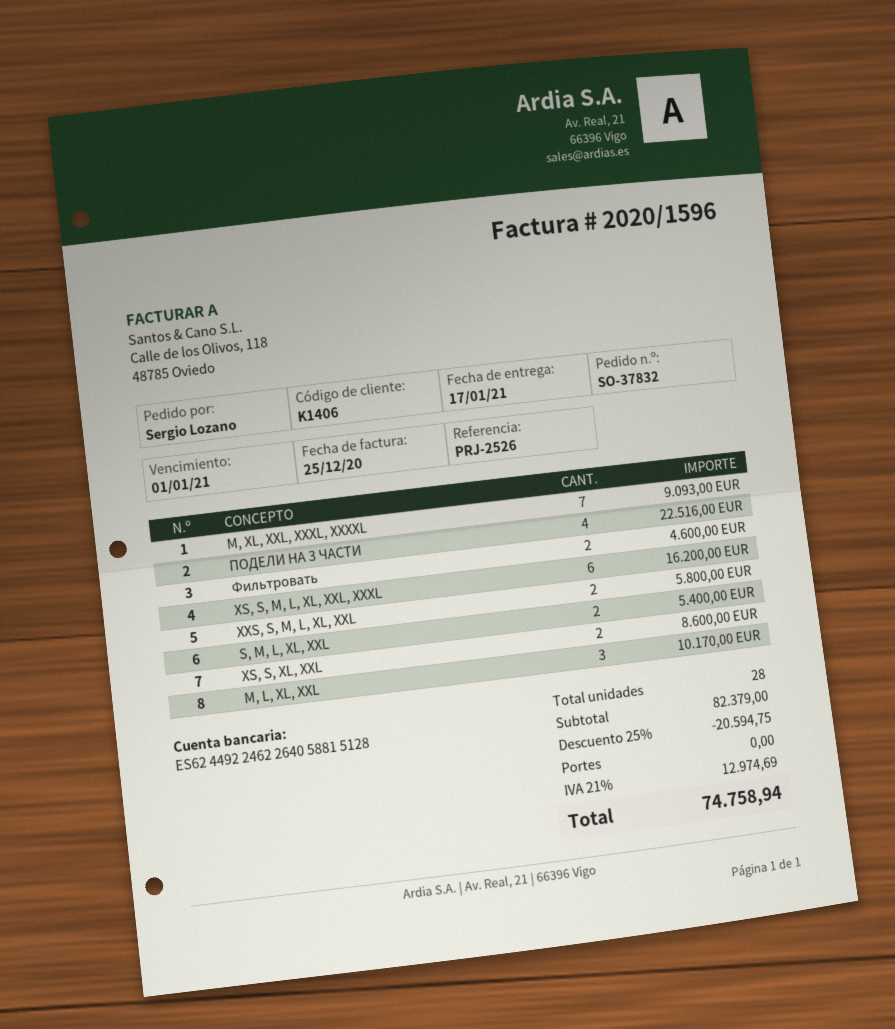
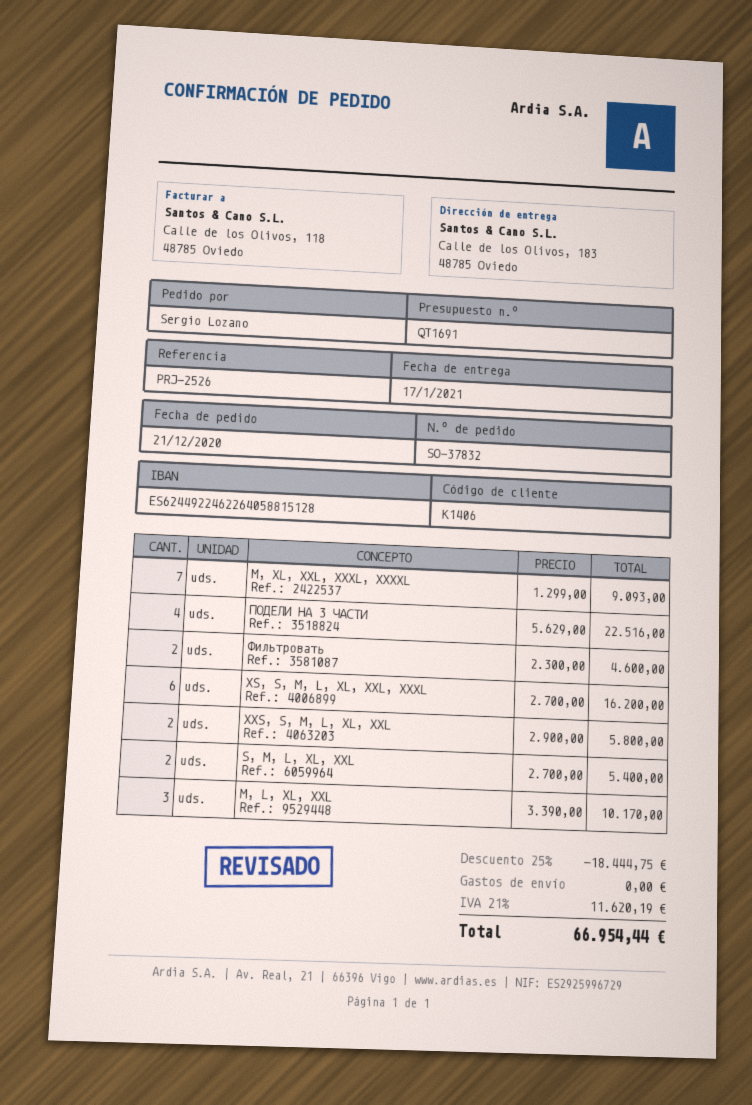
XS, S, XL, XXL: 2 for 8600.00 -> none
discount: 25% = 20594.75 -> 25% = 18444.75
tax: 21% = 12974.69 -> 21% = 11620.19
total: 74758.94 -> 66954.44

